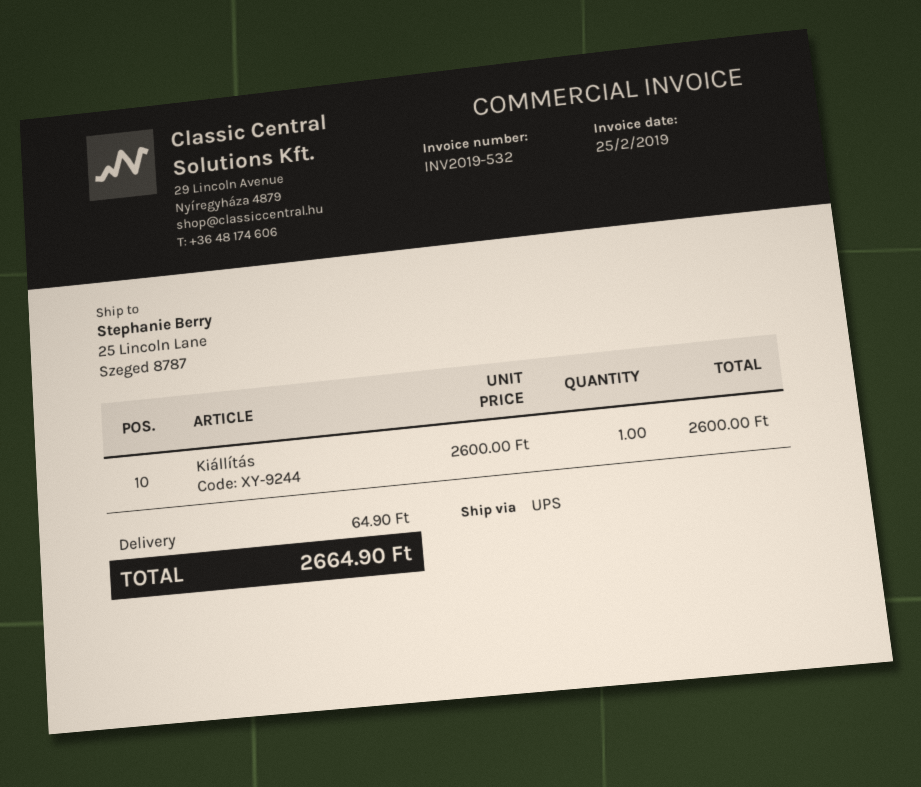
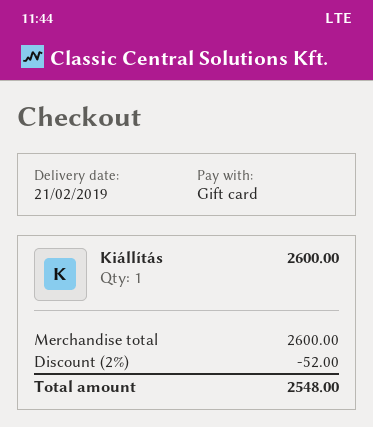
discount: none -> 2% = 52.00
shipping: 64.90 -> none
total: 2664.90 -> 2548.00

